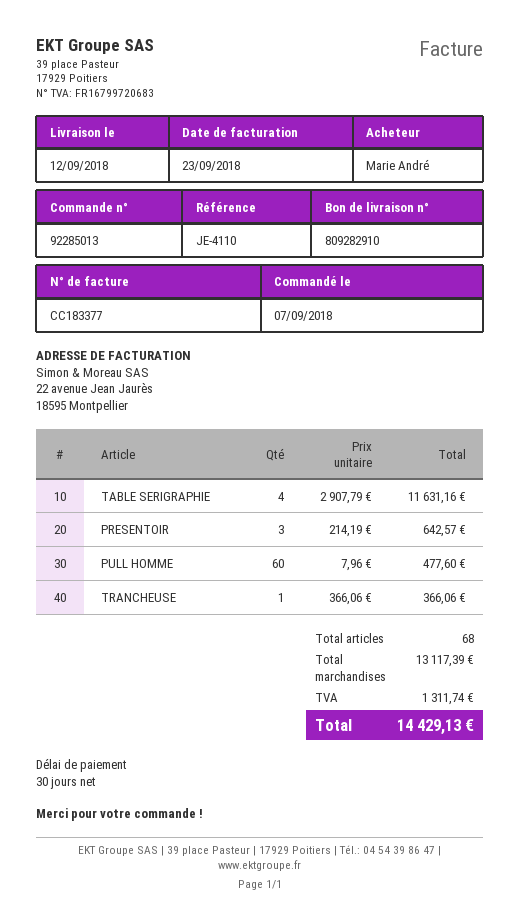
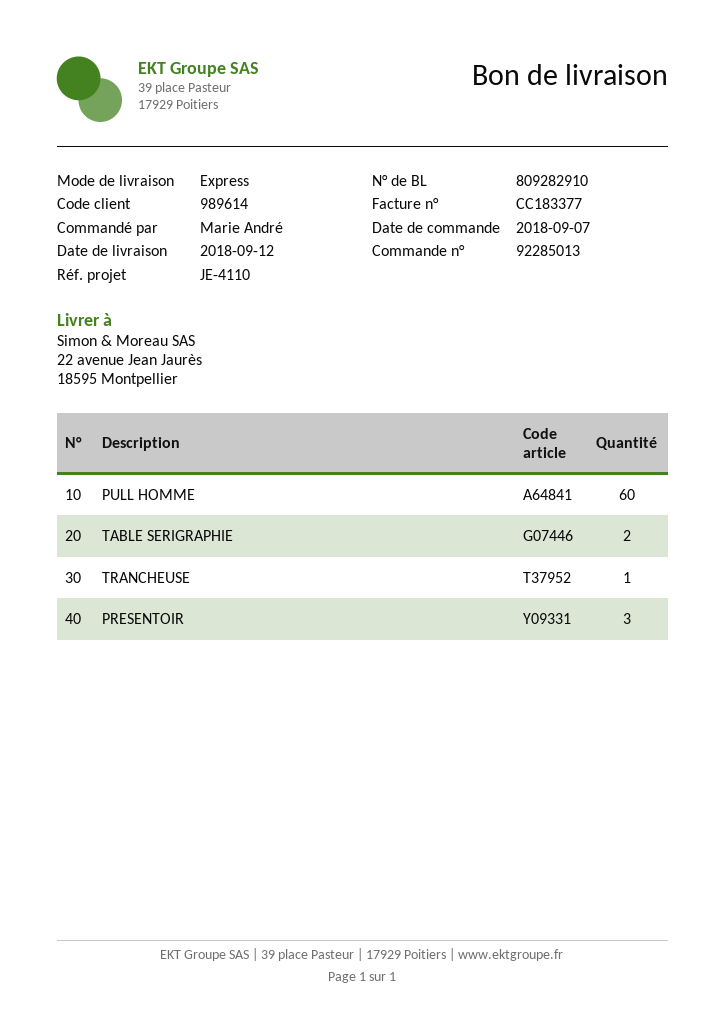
TABLE SERIGRAPHIE: 4 -> 2

